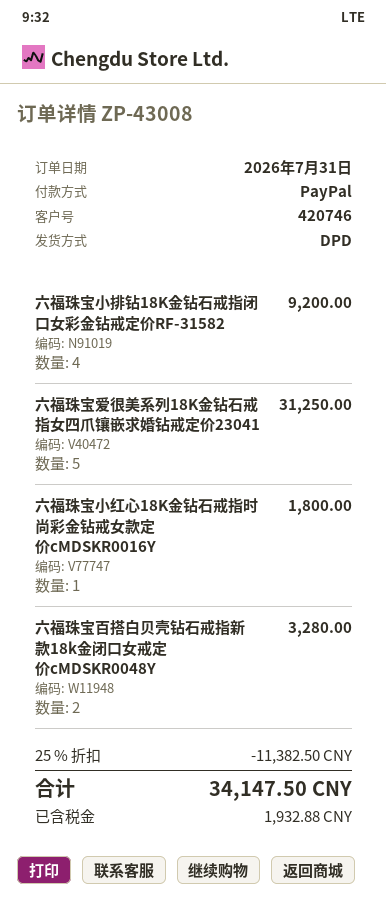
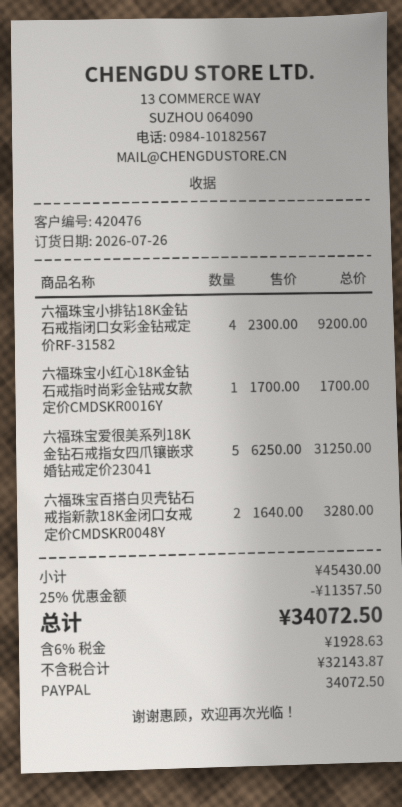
order date: 2026-07-31 -> 2026-07-26
customer number: 420746 -> 420476
六福珠宝小红心18K金钻石戒指时尚彩金钻戒女款定价cMDSKR0016Y: 1 for 1800.00 -> 1 for 1700.00
discount: 25% = 11382.50 -> 25% = 11357.50
tax: 1932.88 -> 1928.63
total: 34147.50 -> 34072.50

